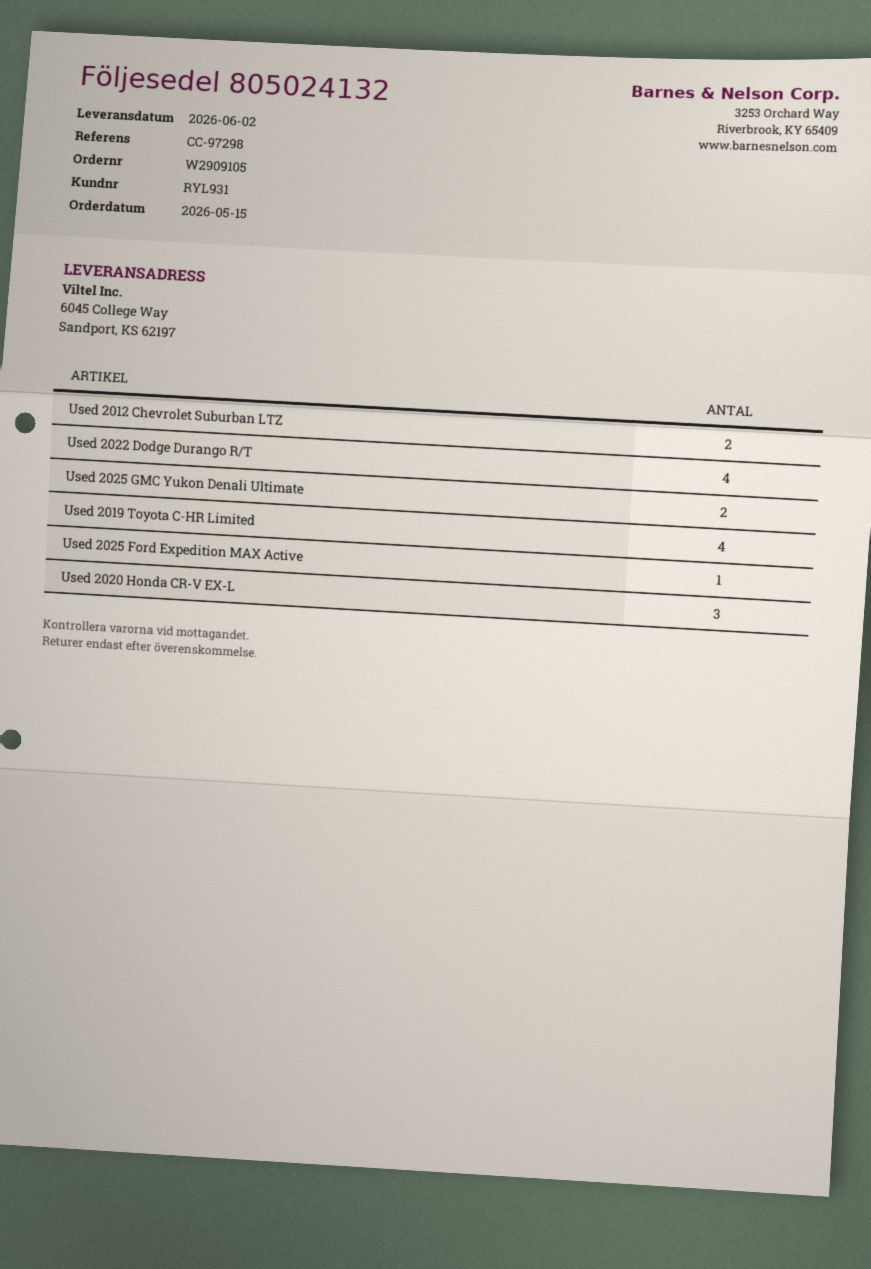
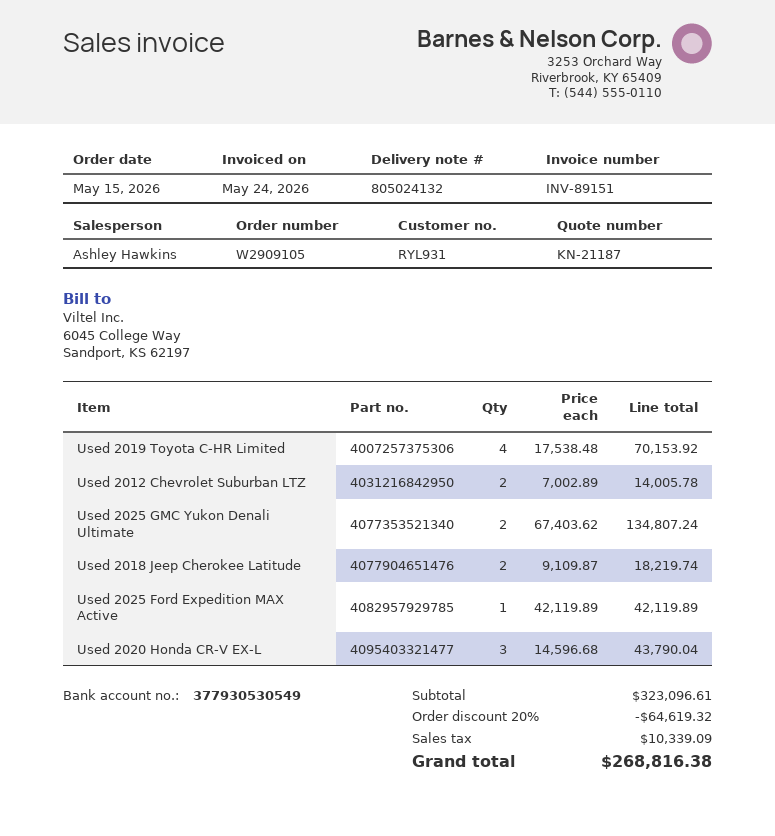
Used 2022 Dodge Durango R/T: 4 -> none
Used 2018 Jeep Cherokee Latitude: none -> 2

